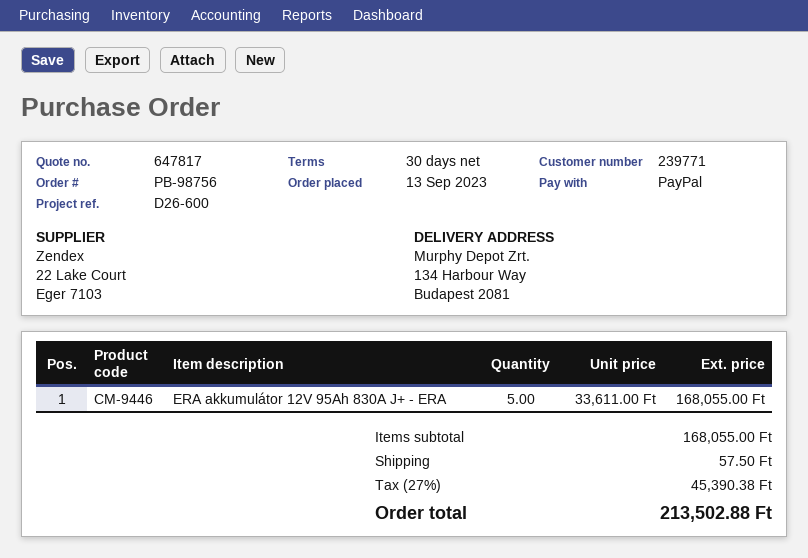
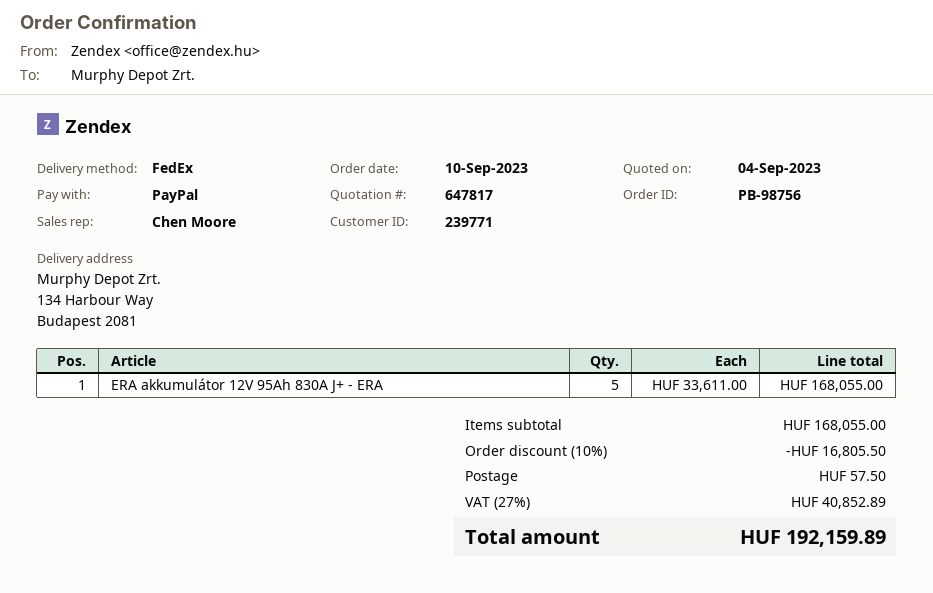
order date: 2023-09-13 -> 2023-09-10
discount: none -> 10% = 16805.50
tax: 27% = 45390.38 -> 27% = 40852.89
total: 213502.88 -> 192159.89

